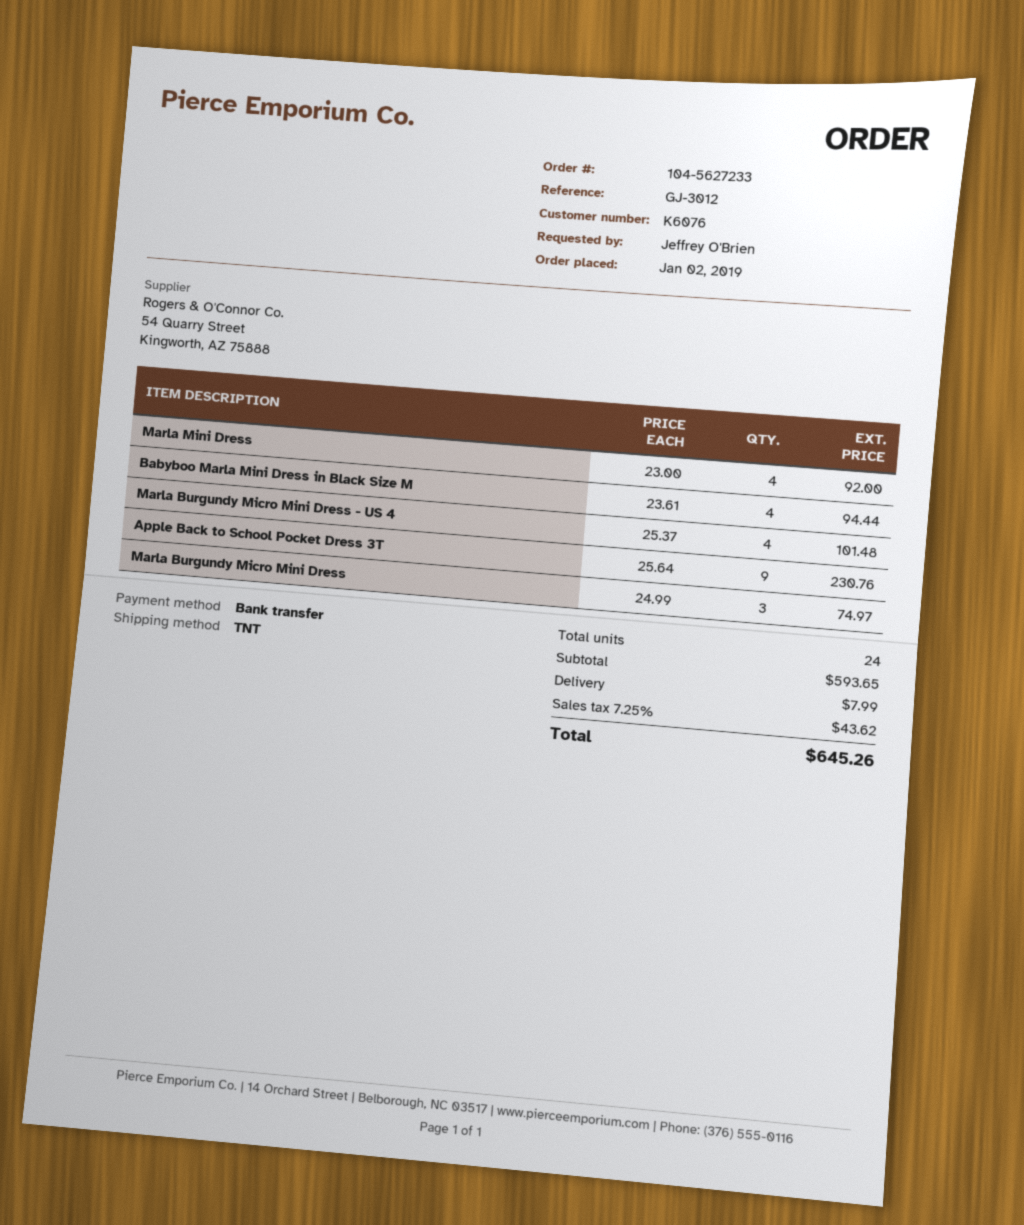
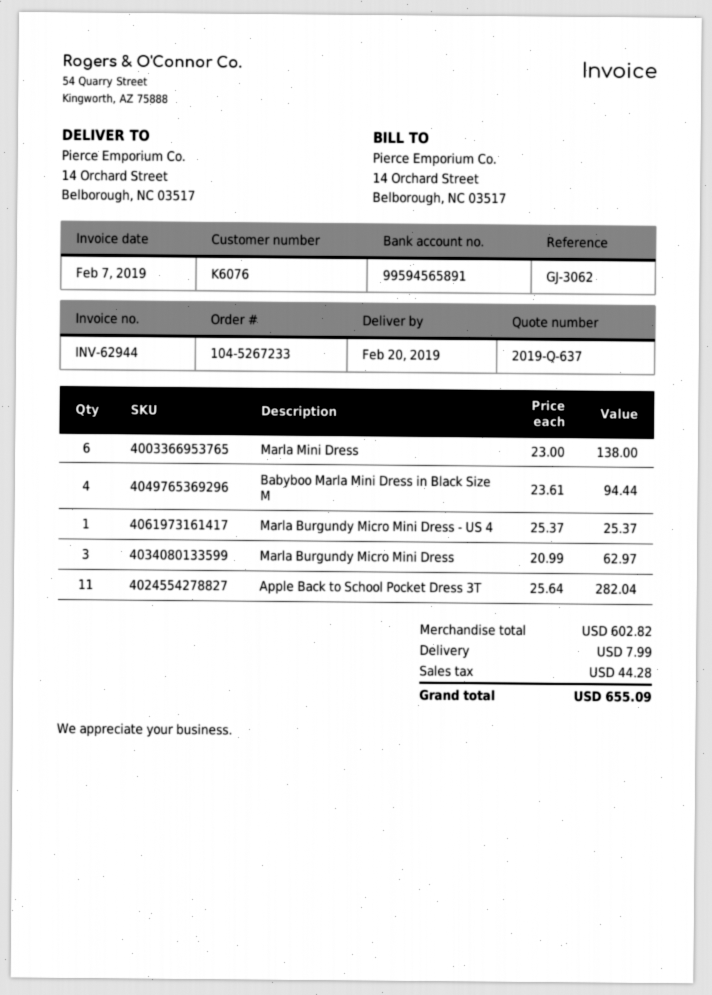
order number: 104-5627233 -> 104-5267233
reference: GJ-3012 -> GJ-3062
Marla Mini Dress: 4 x 23.00 = 92.00 -> 6 x 23.00 = 138.00
Marla Burgundy Micro Mini Dress - US 4: 4 x 25.37 = 101.48 -> 1 x 25.37 = 25.37
Apple Back to School Pocket Dress 3T: 9 x 25.64 = 230.76 -> 11 x 25.64 = 282.04
Marla Burgundy Micro Mini Dress: 3 x 24.99 = 74.97 -> 3 x 20.99 = 62.97
subtotal: 593.65 -> 602.82
tax: 43.62 -> 44.28
total: 645.26 -> 655.09

